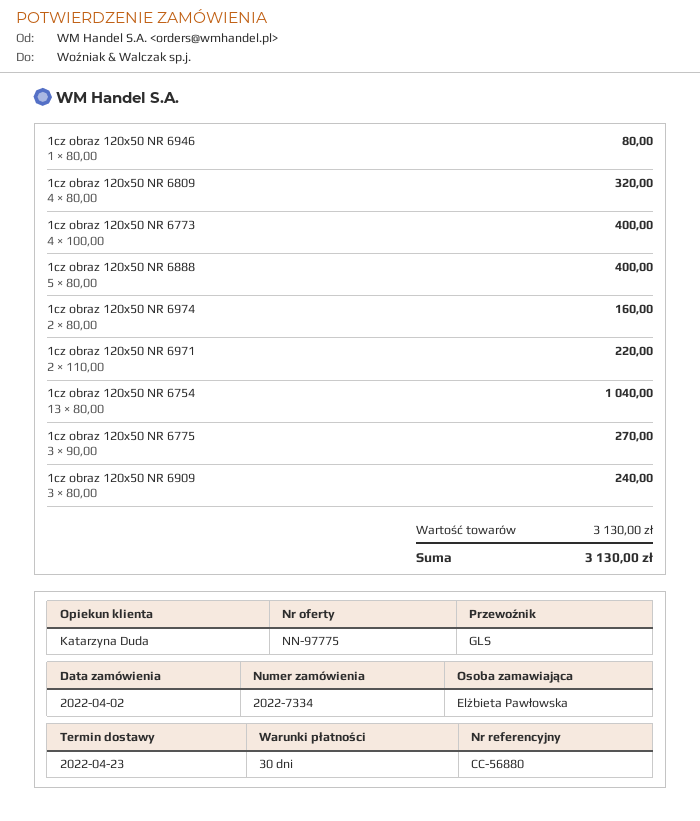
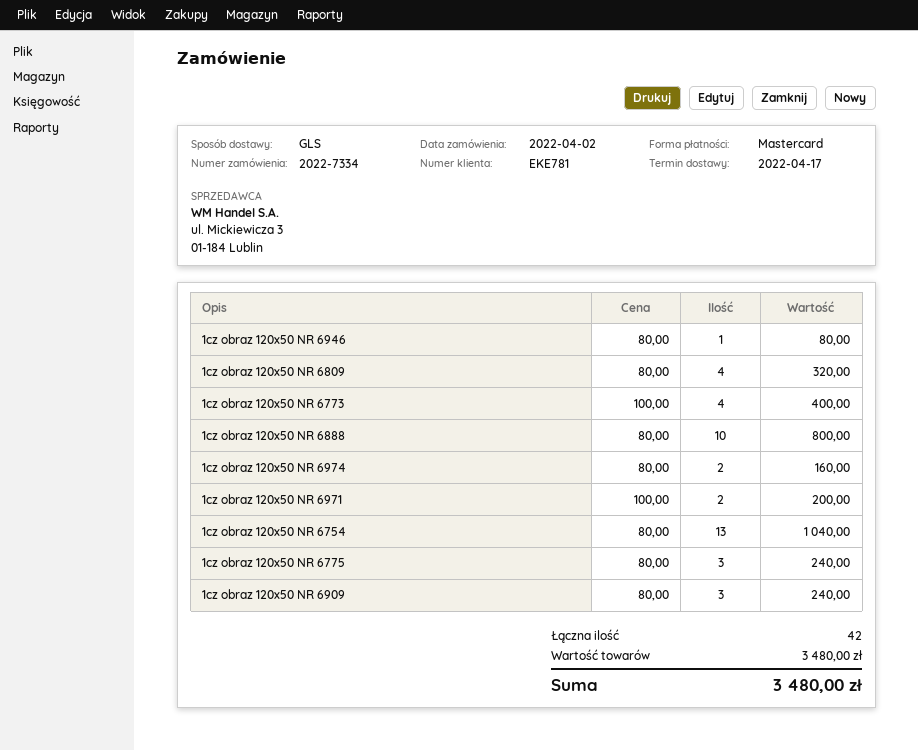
delivery date: 2022-04-23 -> 2022-04-17
1cz obraz 120x50 NR 6888: 5 x 80.00 = 400.00 -> 10 x 80.00 = 800.00
1cz obraz 120x50 NR 6971: 2 x 110.00 = 220.00 -> 2 x 100.00 = 200.00
1cz obraz 120x50 NR 6775: 3 x 90.00 = 270.00 -> 3 x 80.00 = 240.00
subtotal: 3130.00 -> 3480.00
total: 3130.00 -> 3480.00

